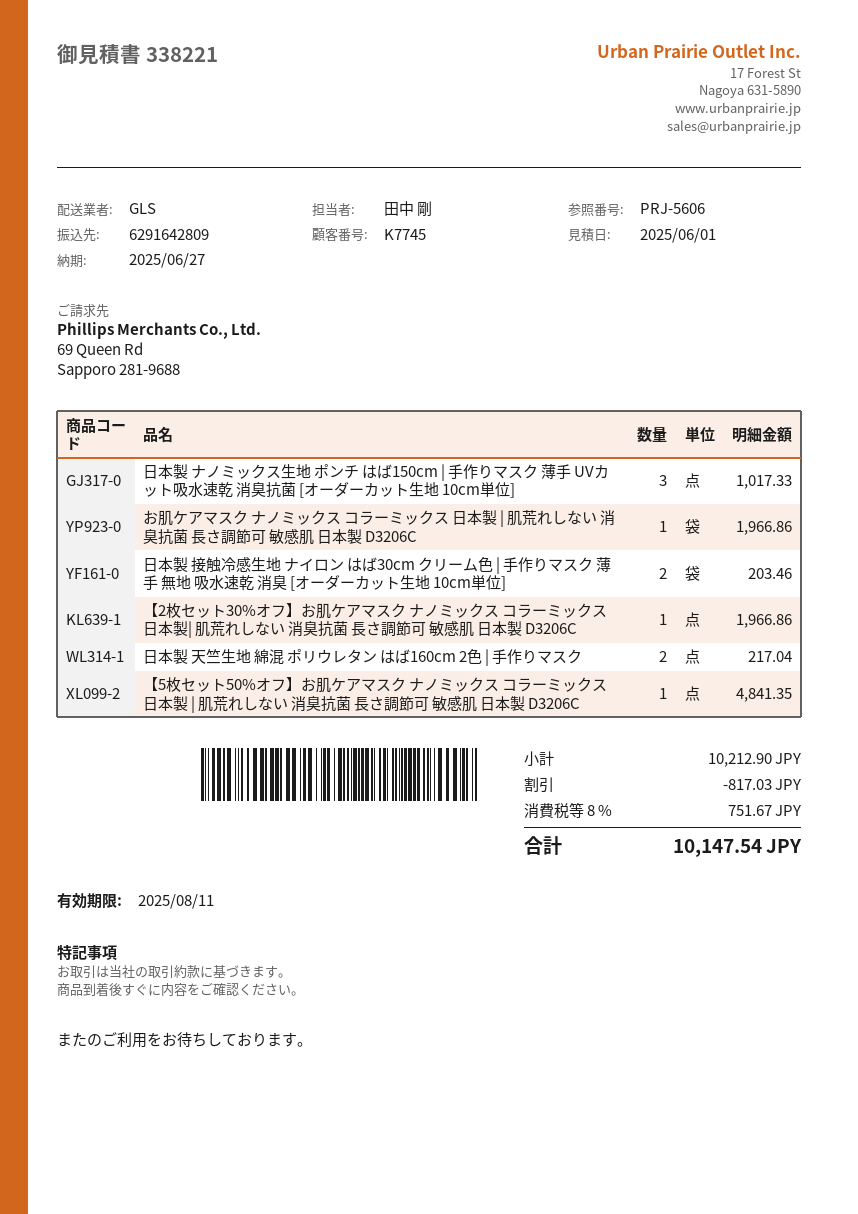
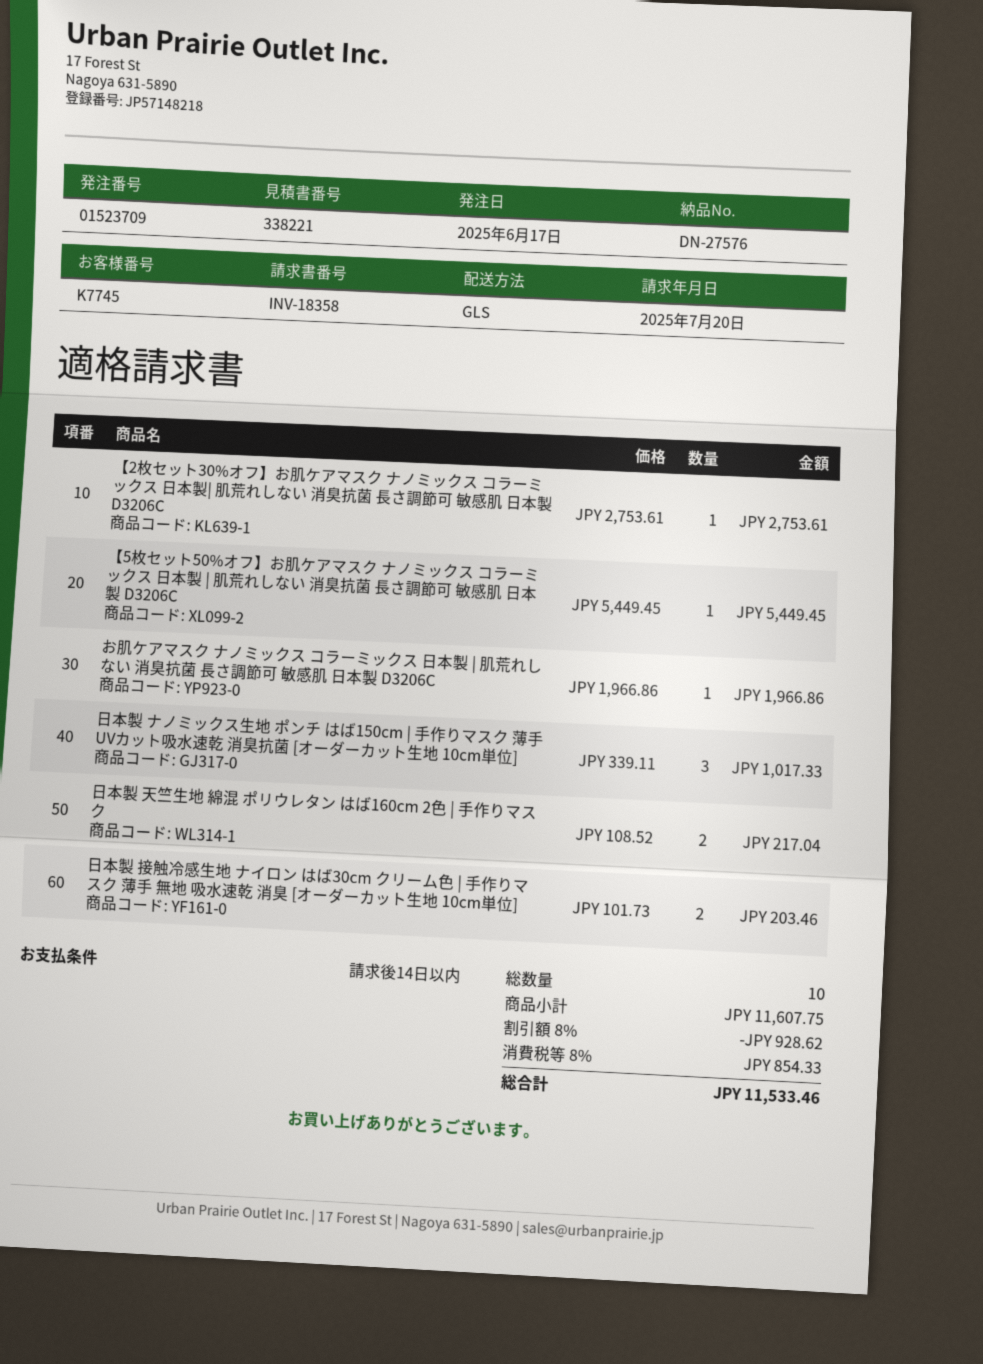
【2枚セット30%オフ】お肌ケアマスク ナノミックス コラーミックス 日本製| 肌荒れしない 消臭抗菌 長さ調節可 敏感肌 日本製 D3206C: 1 for 1966.86 -> 1 for 2753.61
【5枚セット50%オフ】お肌ケアマスク ナノミックス コラーミックス 日本製 | 肌荒れしない 消臭抗菌 長さ調節可 敏感肌 日本製 D3206C: 1 for 4841.35 -> 1 for 5449.45
subtotal: 10212.90 -> 11607.75
discount: 817.03 -> 928.62
tax: 8% = 751.67 -> 8% = 854.33
total: 10147.54 -> 11533.46

